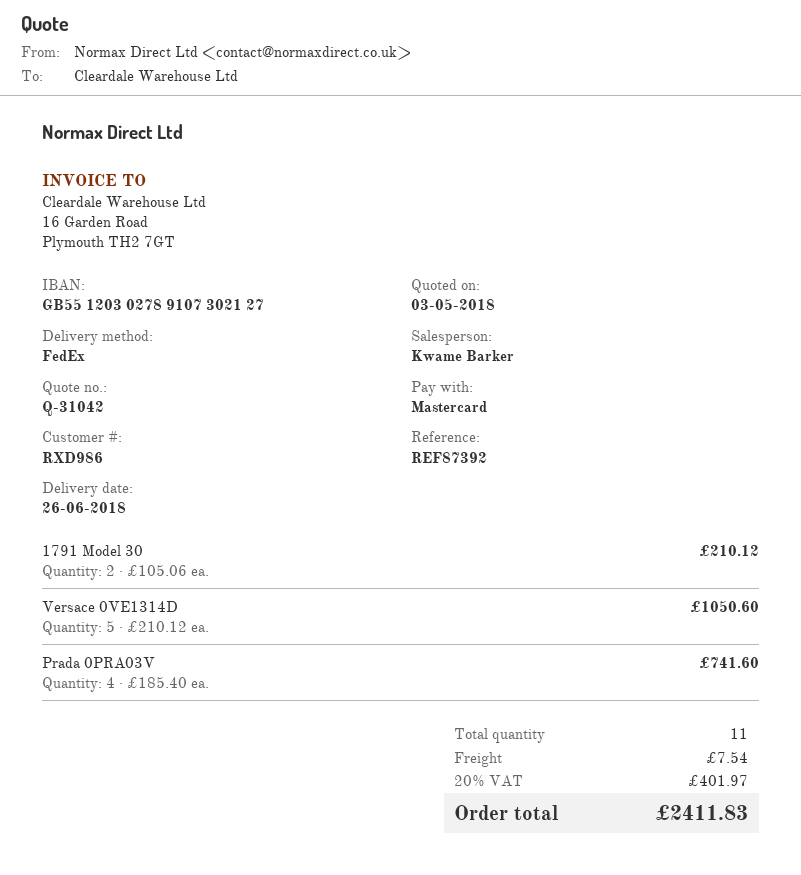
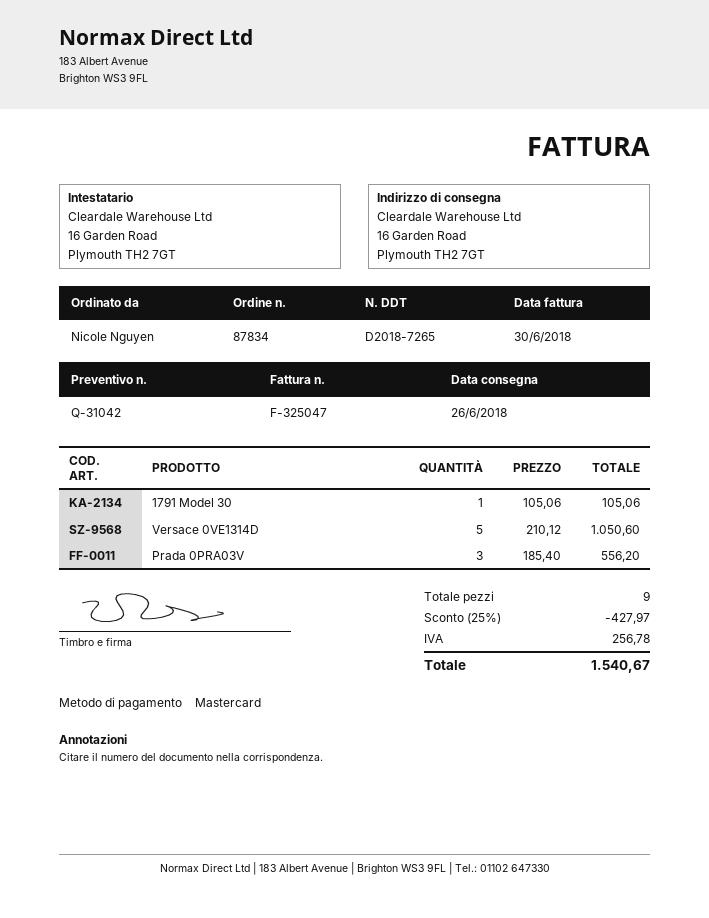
1791 Model 30: 2 x 105.06 = 210.12 -> 1 x 105.06 = 105.06
Prada 0PRA03V: 4 x 185.40 = 741.60 -> 3 x 185.40 = 556.20
total quantity: 11 -> 9
discount: none -> 25% = 427.97
shipping: 7.54 -> none
tax: 401.97 -> 256.78
total: 2411.83 -> 1540.67

